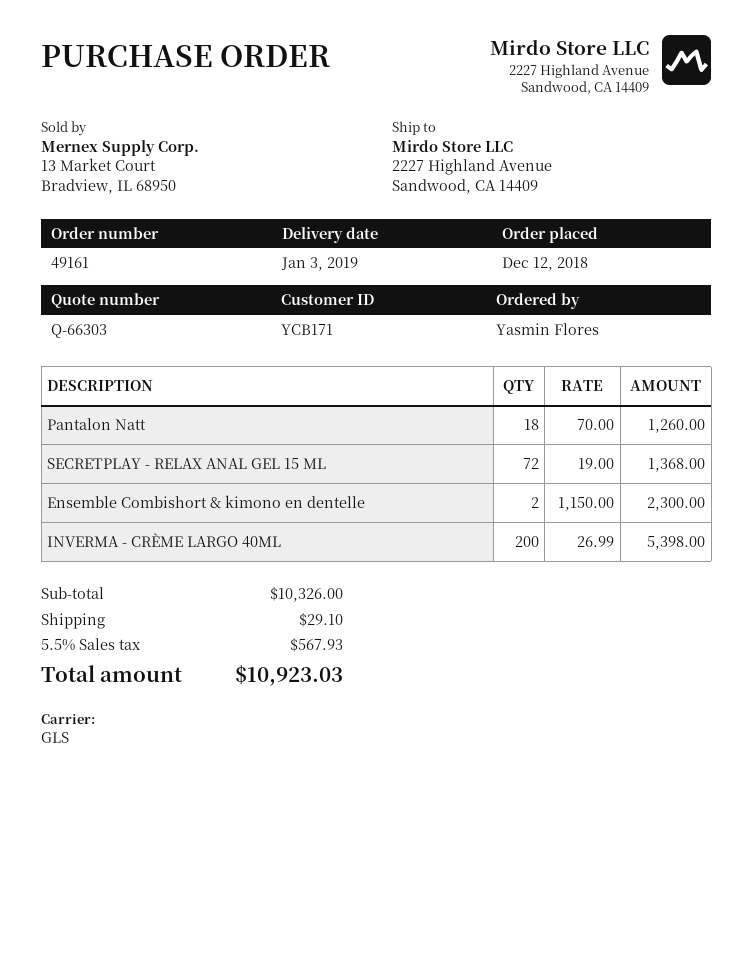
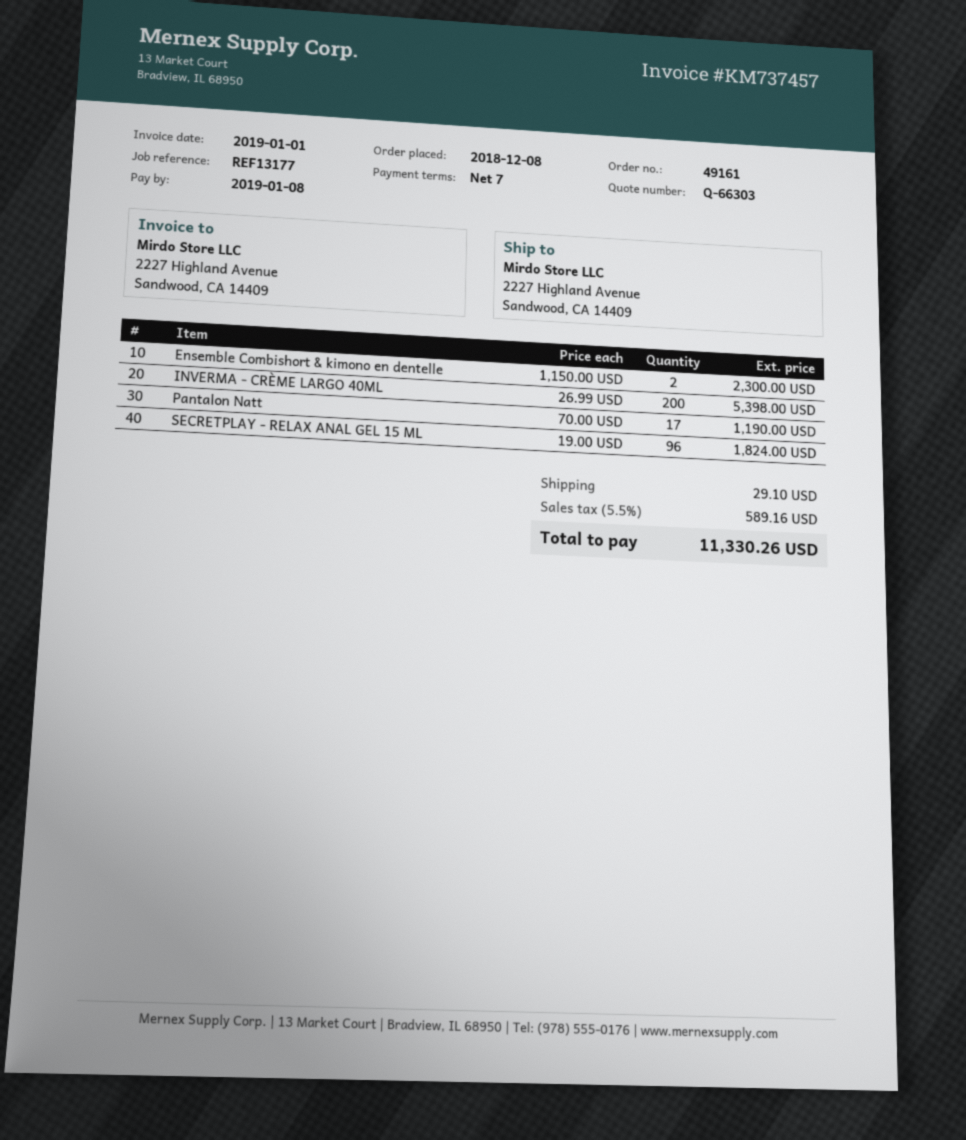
order date: 2018-12-12 -> 2018-12-08
Pantalon Natt: 18 x 70.00 = 1260.00 -> 17 x 70.00 = 1190.00
SECRETPLAY - RELAX ANAL GEL 15 ML: 72 x 19.00 = 1368.00 -> 96 x 19.00 = 1824.00
tax: 5.5% = 567.93 -> 5.5% = 589.16
total: 10923.03 -> 11330.26

